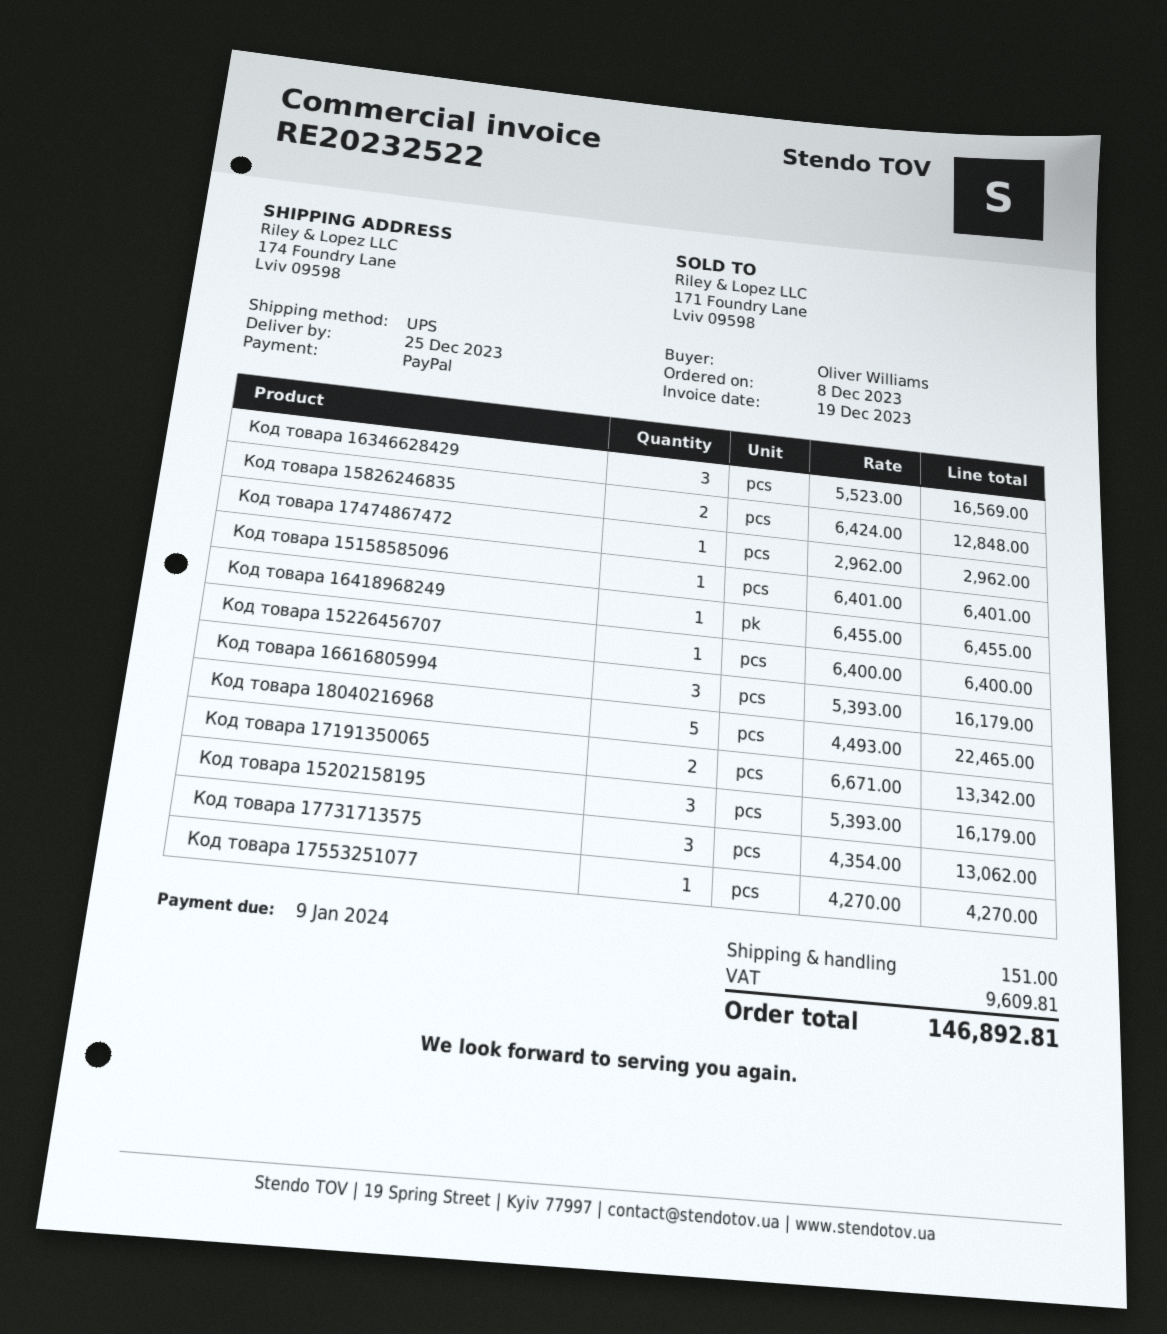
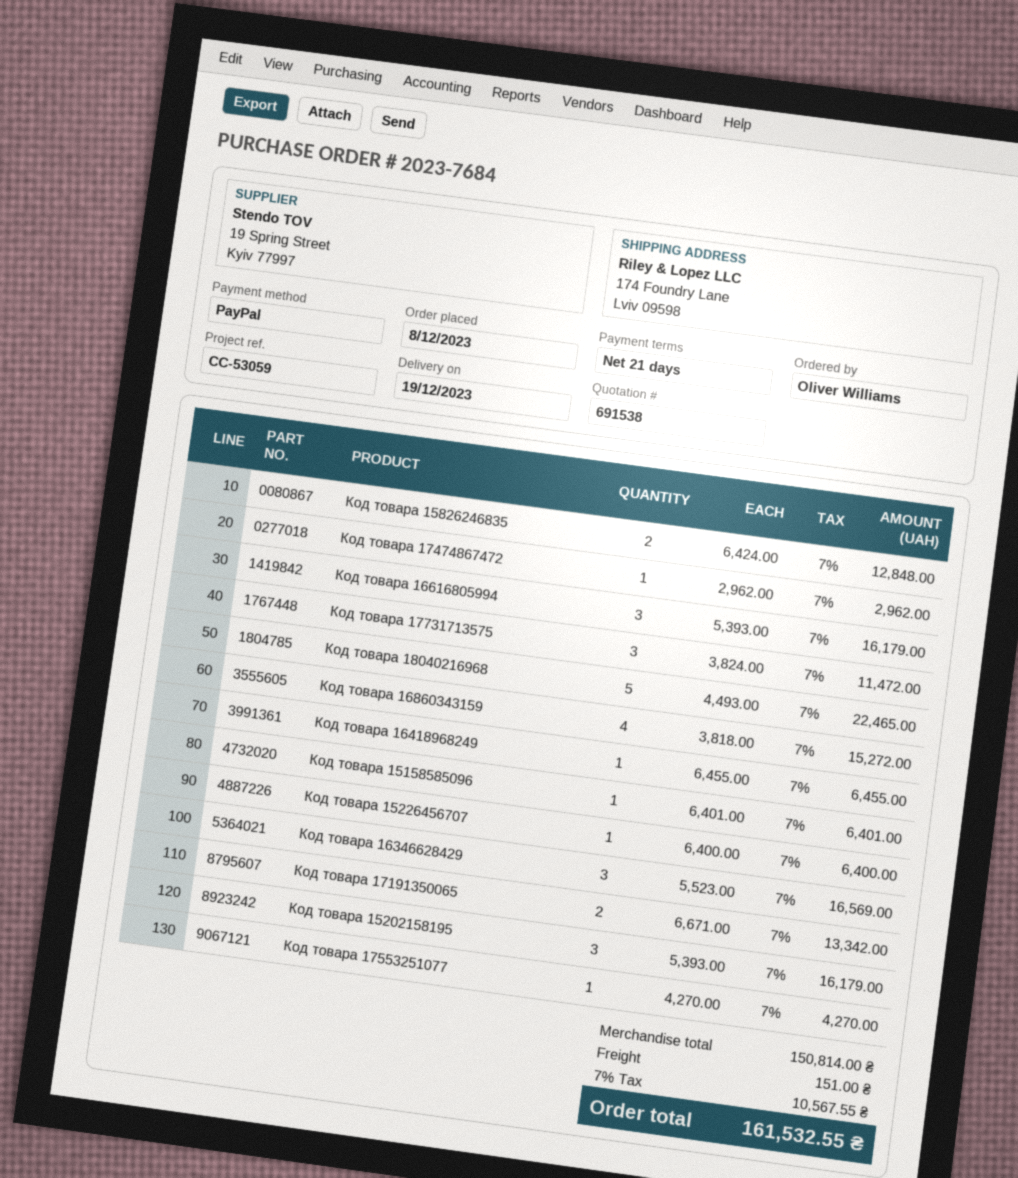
delivery date: 2023-12-25 -> 2023-12-19
Код товара 17731713575: 3 x 4354.00 = 13062.00 -> 3 x 3824.00 = 11472.00
Код товара 16860343159: none -> 4 x 3818.00 = 15272.00
tax: 9609.81 -> 10567.55
total: 146892.81 -> 161532.55

